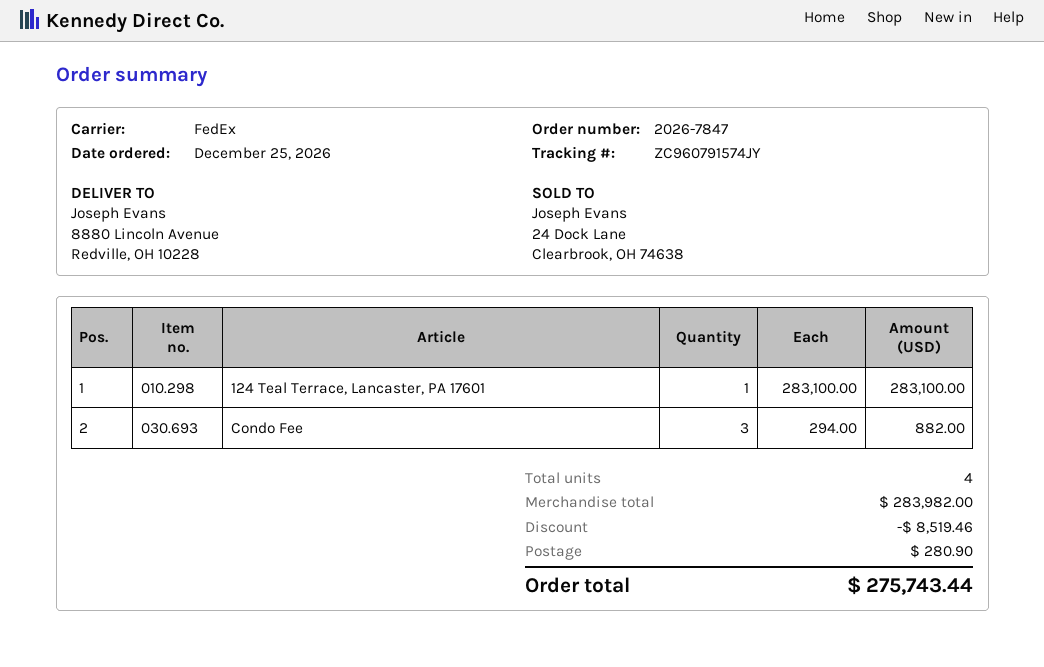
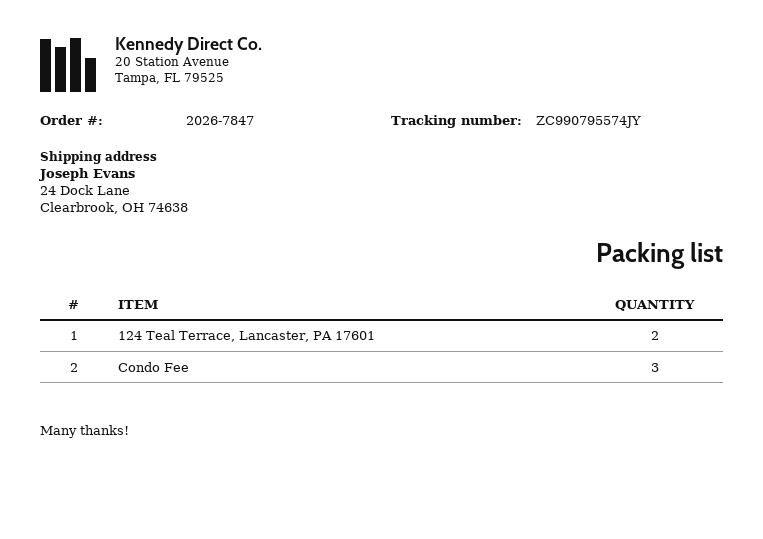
tracking number: ZC960791574JY -> ZC990795574JY
ship to: 8880 Lincoln Avenue, Redville, OH 10228 -> 24 Dock Lane, Clearbrook, OH 74638
124 Teal Terrace, Lancaster, PA 17601: 1 -> 2

